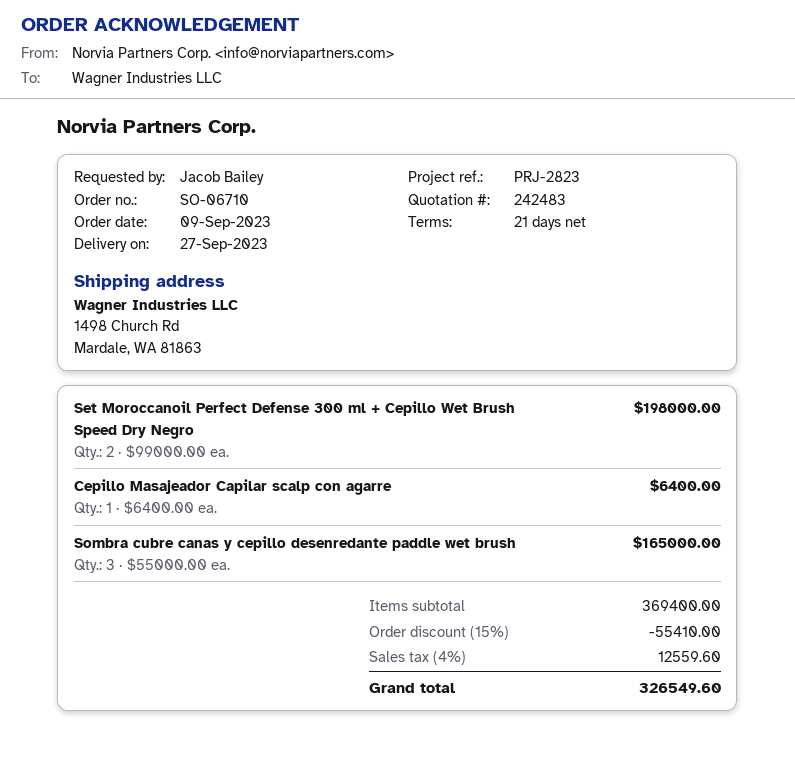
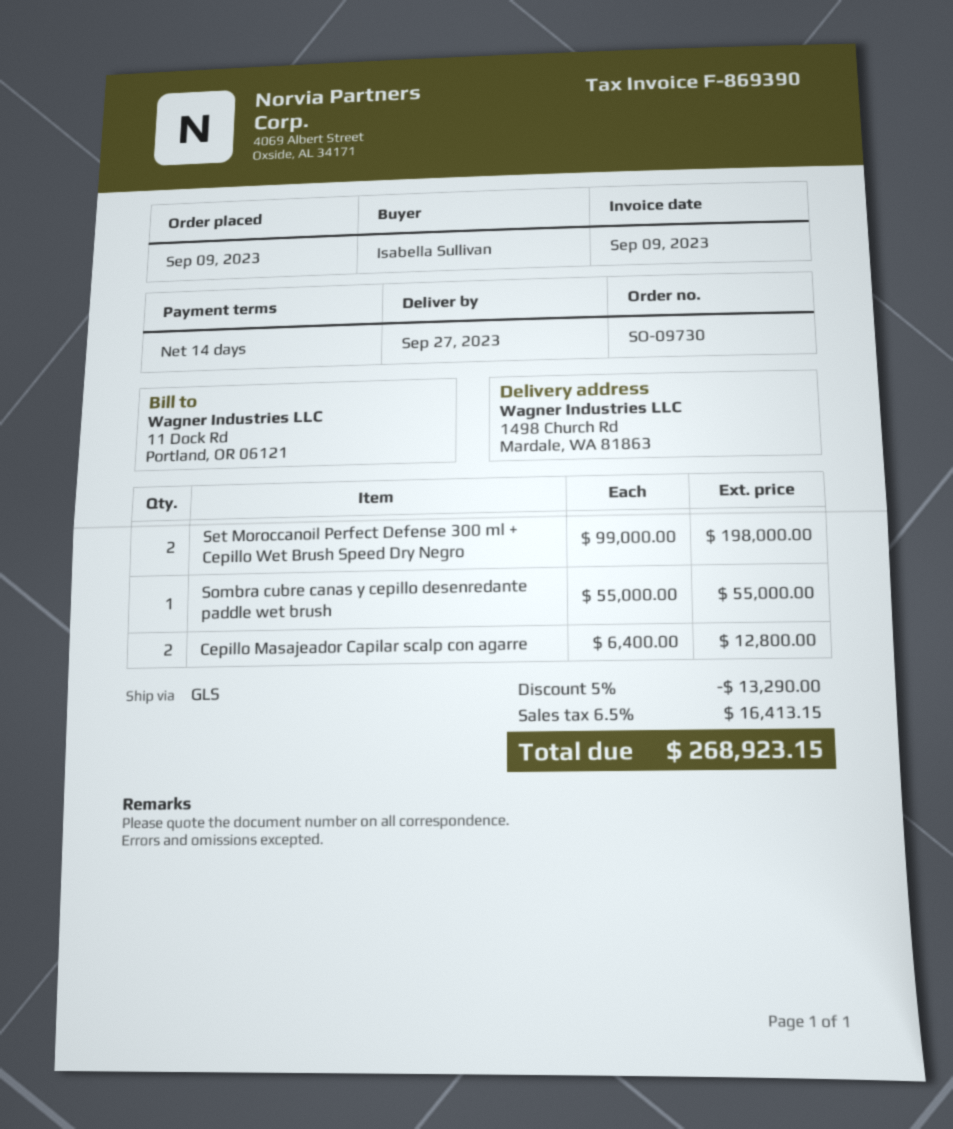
order number: SO-06710 -> SO-09730
payment terms: 21 days -> 14 days
ordered by: Jacob Bailey -> Isabella Sullivan
Cepillo Masajeador Capilar scalp con agarre: 1 x 6400.00 = 6400.00 -> 2 x 6400.00 = 12800.00
Sombra cubre canas y cepillo desenredante paddle wet brush: 3 x 55000.00 = 165000.00 -> 1 x 55000.00 = 55000.00
discount: 15% = 55410.00 -> 5% = 13290.00
tax: 4% = 12559.60 -> 6.5% = 16413.15
total: 326549.60 -> 268923.15

